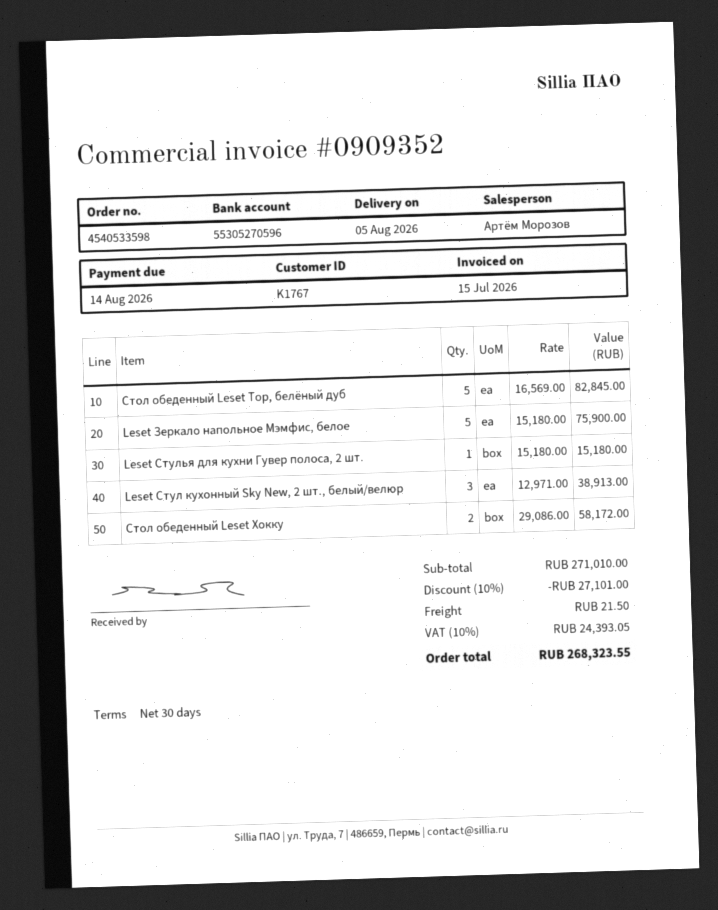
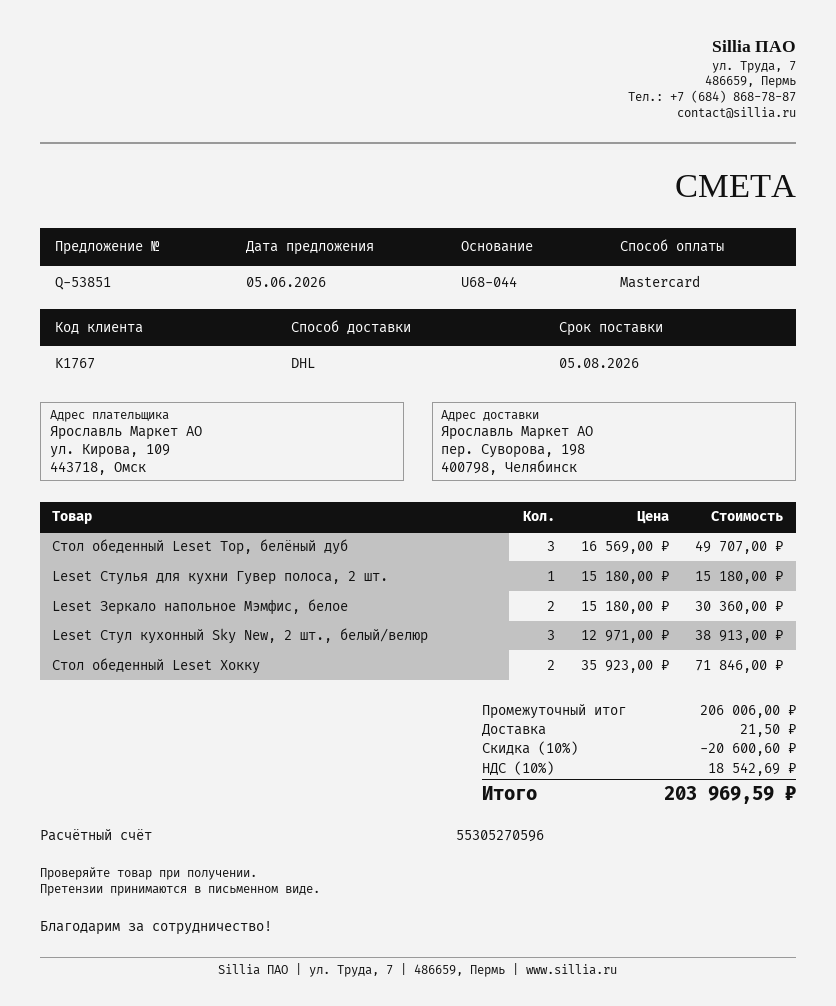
Стол обеденный Leset Тор, белёный дуб: 5 x 16569.00 = 82845.00 -> 3 x 16569.00 = 49707.00
Leset Зеркало напольное Мэмфис, белое: 5 x 15180.00 = 75900.00 -> 2 x 15180.00 = 30360.00
Стол обеденный Leset Хокку: 2 x 29086.00 = 58172.00 -> 2 x 35923.00 = 71846.00
subtotal: 271010.00 -> 206006.00
discount: 10% = 27101.00 -> 10% = 20600.60
tax: 10% = 24393.05 -> 10% = 18542.69
total: 268323.55 -> 203969.59

